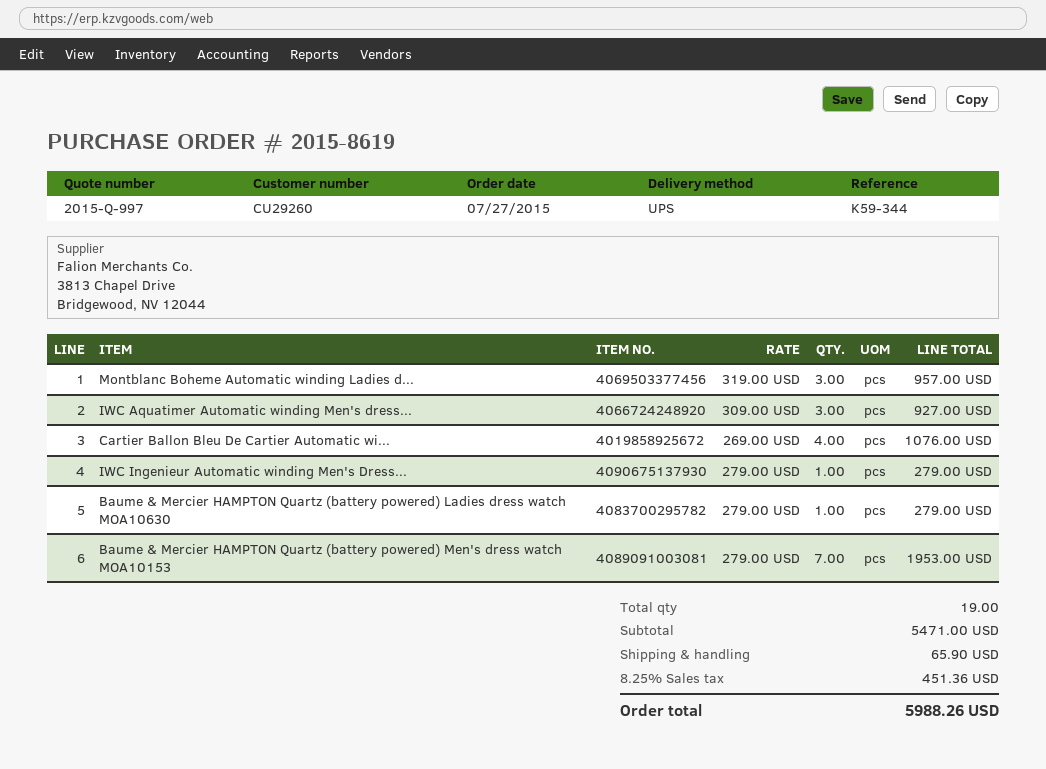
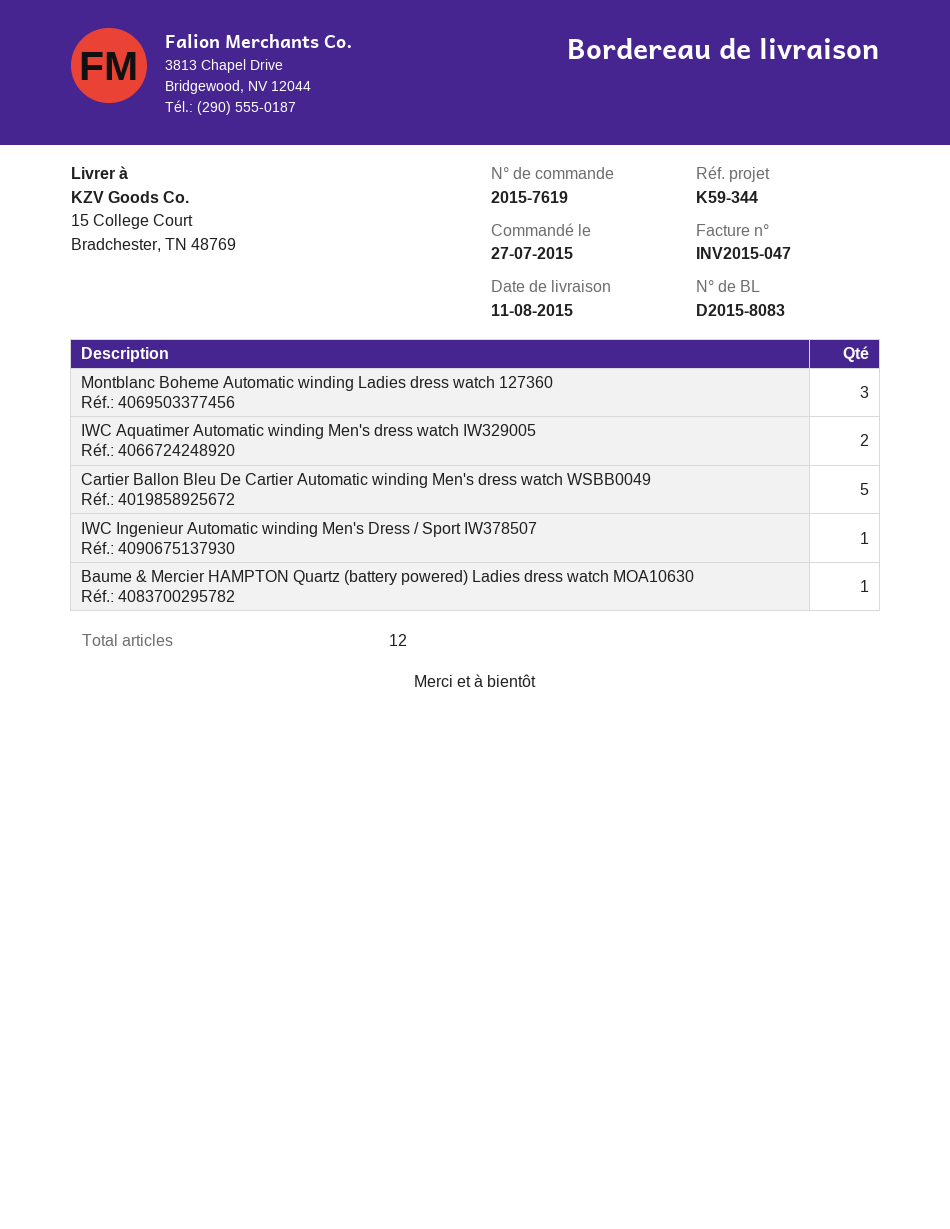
order number: 2015-8619 -> 2015-7619
IWC Aquatimer Automatic winding Men's dress...: 3 -> 2
Cartier Ballon Bleu De Cartier Automatic wi...: 4 -> 5
Baume & Mercier HAMPTON Quartz (battery powered) Men's dress watch MOA10153: 7 -> none
total quantity: 19 -> 12

